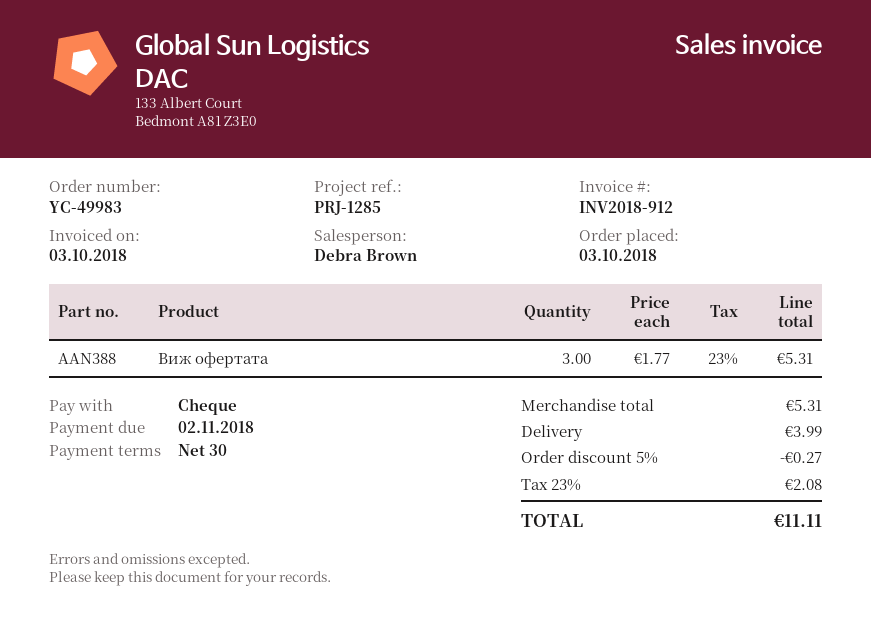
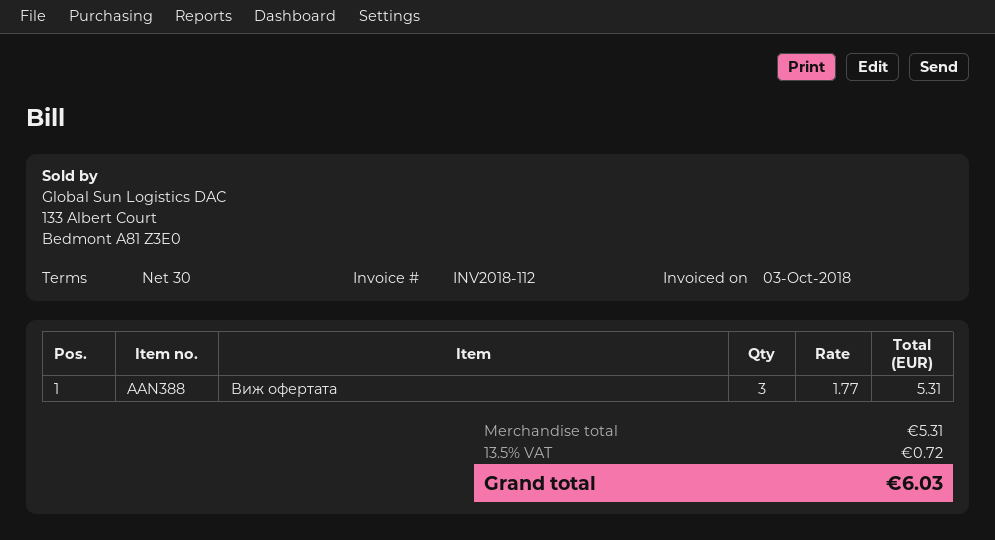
invoice number: INV2018-912 -> INV2018-112
discount: 5% = 0.27 -> none
shipping: 3.99 -> none
tax: 23% = 2.08 -> 13.5% = 0.72
total: 11.11 -> 6.03

